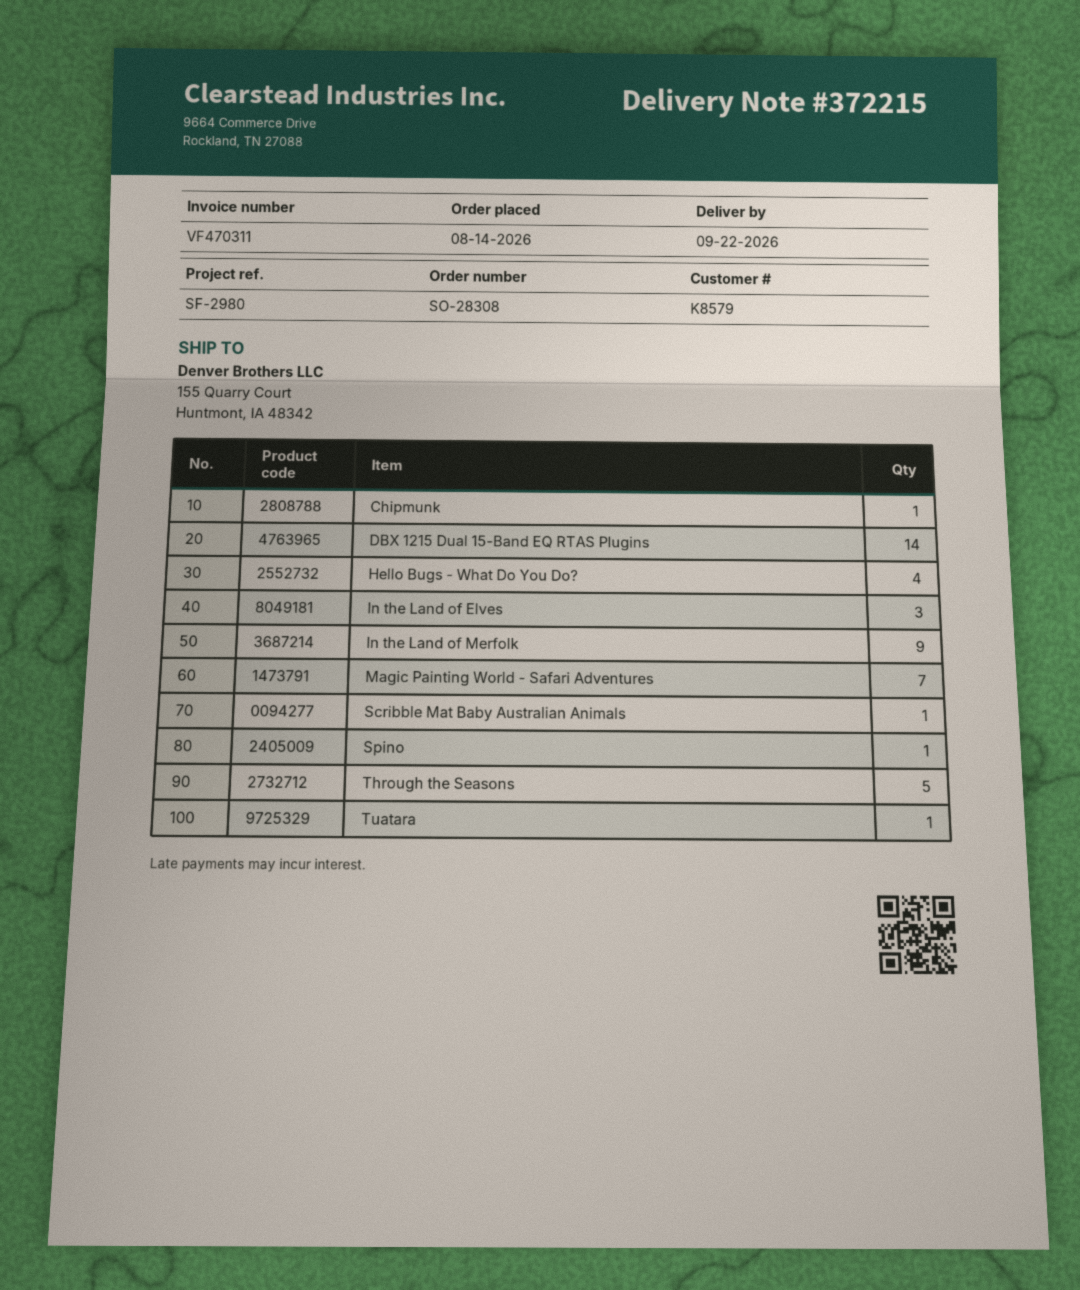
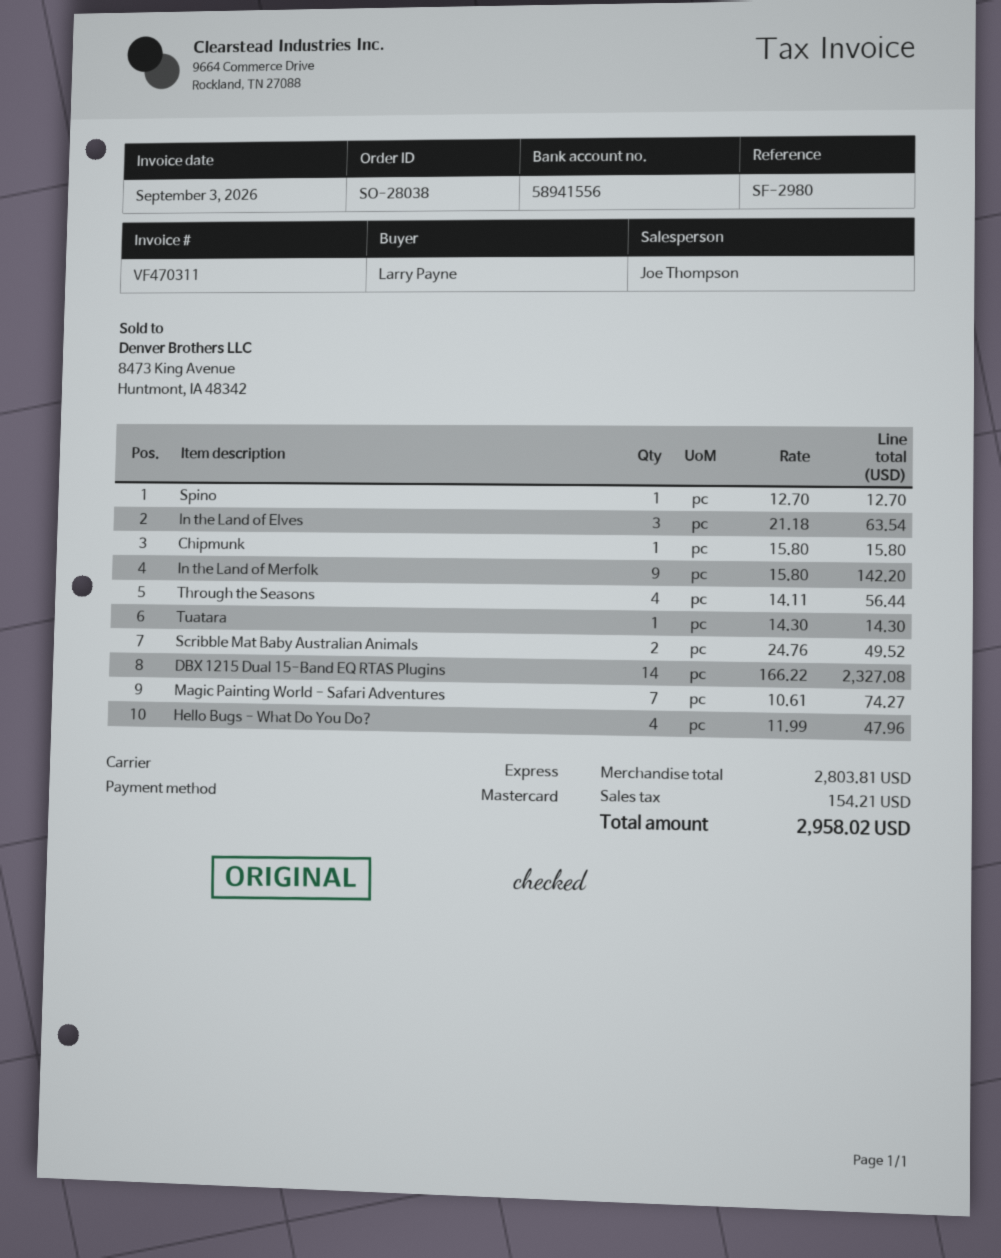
order number: SO-28308 -> SO-28038
Scribble Mat Baby Australian Animals: 1 -> 2
Through the Seasons: 5 -> 4

